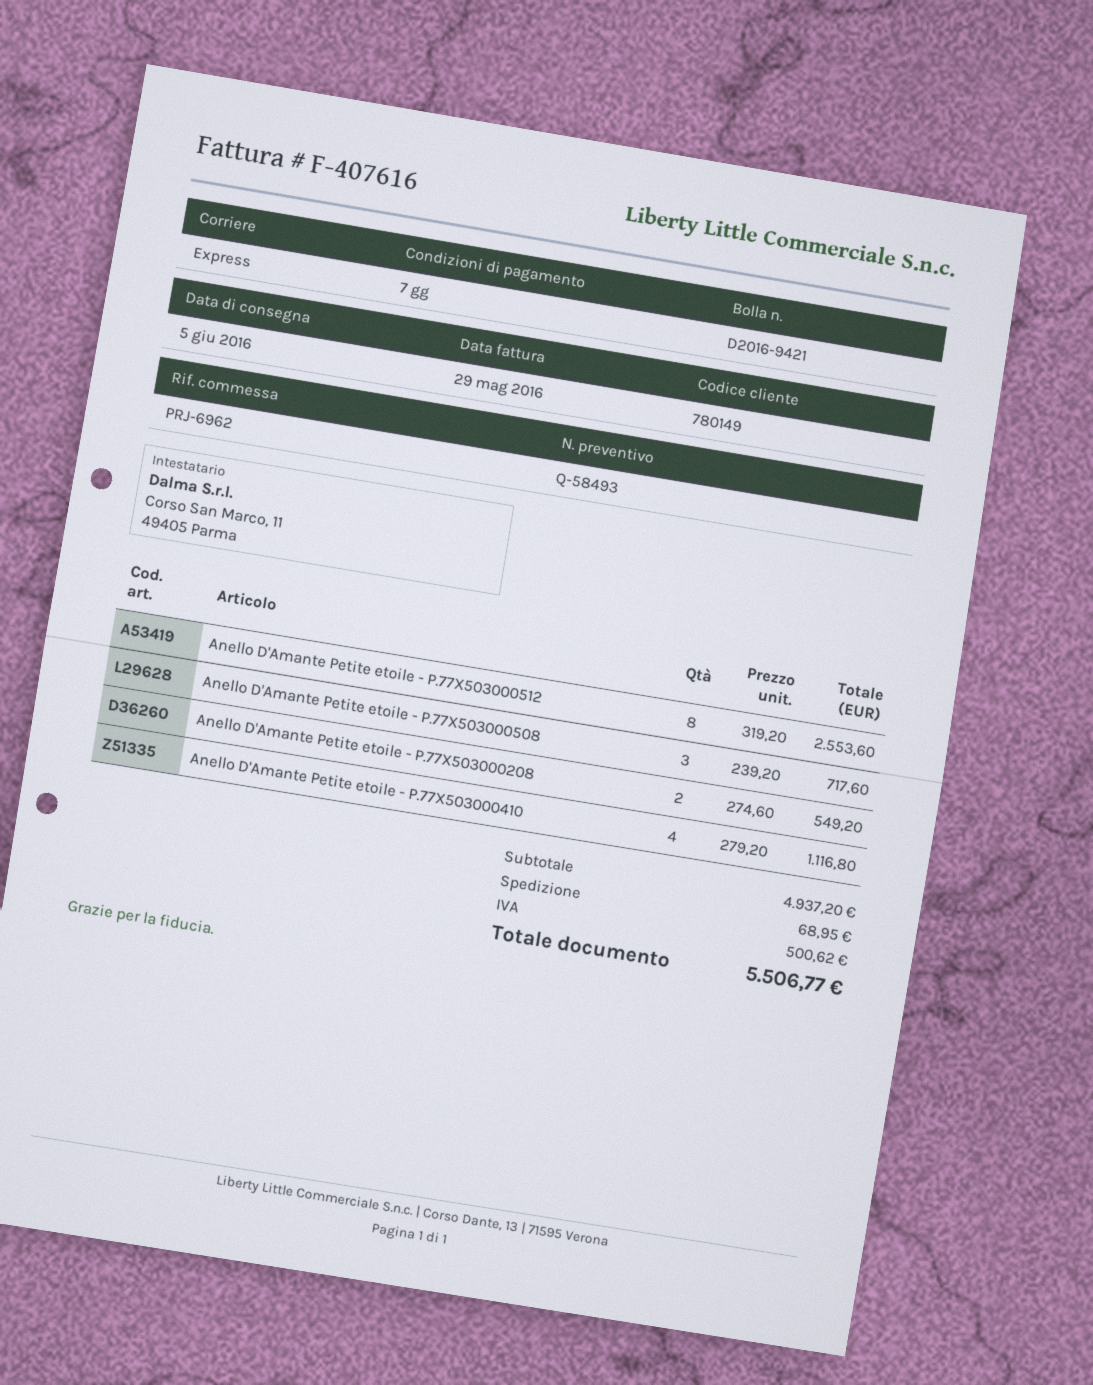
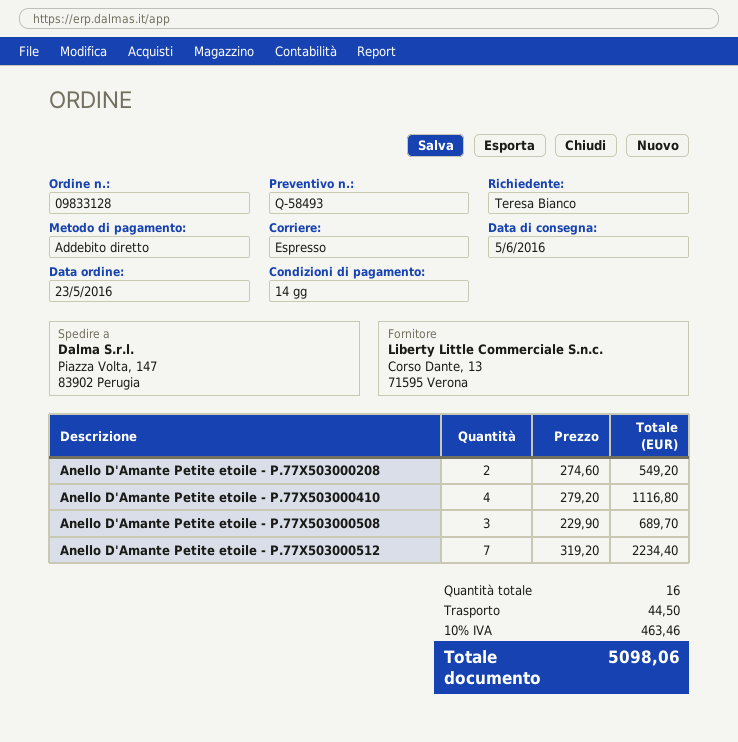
payment terms: 7 days -> 14 days
Anello D'Amante Petite etoile - P.77X503000512: 8 x 319.20 = 2553.60 -> 7 x 319.20 = 2234.40
Anello D'Amante Petite etoile - P.77X503000508: 3 x 239.20 = 717.60 -> 3 x 229.90 = 689.70
shipping: 68.95 -> 44.50
tax: 500.62 -> 463.46
total: 5506.77 -> 5098.06

